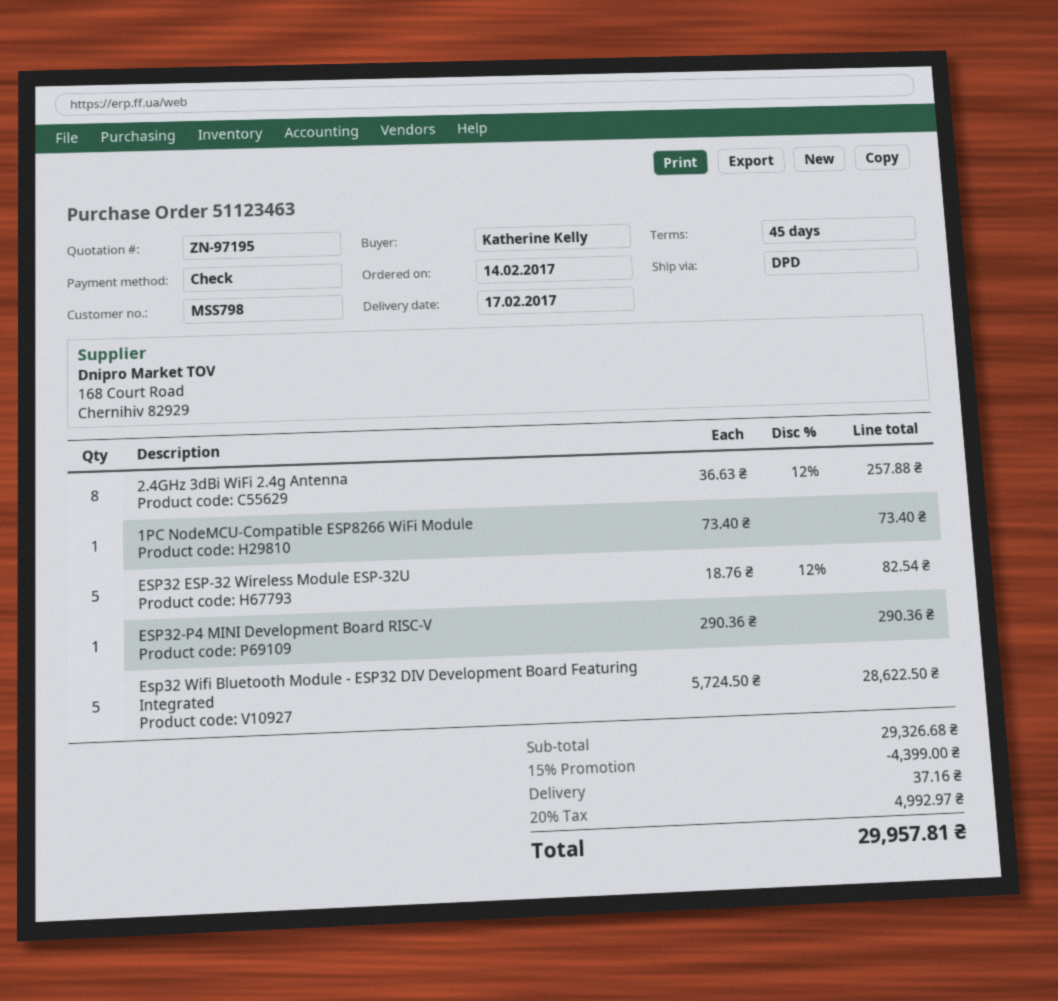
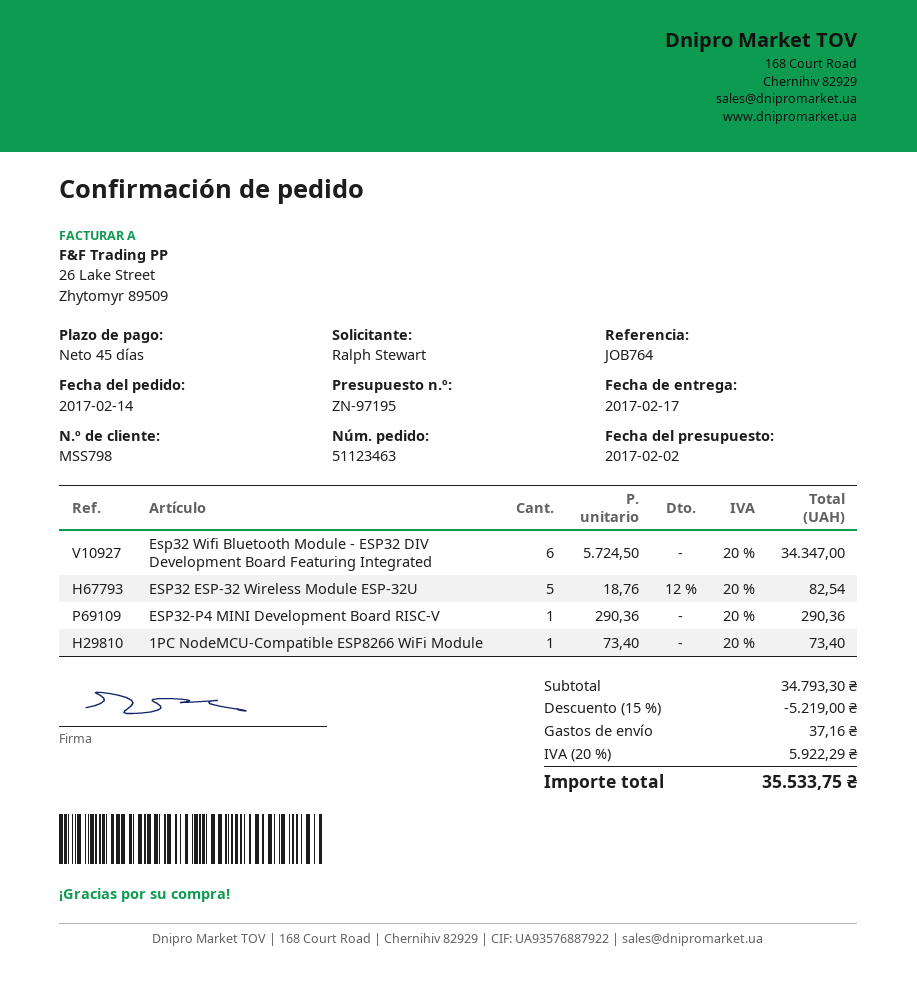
ordered by: Katherine Kelly -> Ralph Stewart
2.4GHz 3dBi WiFi 2.4g Antenna: 8 x 36.63 - 12% = 257.88 -> none
Esp32 Wifi Bluetooth Module - ESP32 DIV Development Board Featuring Integrated: 5 x 5724.50 = 28622.50 -> 6 x 5724.50 = 34347.00
subtotal: 29326.68 -> 34793.30
discount: 15% = 4399.00 -> 15% = 5219.00
tax: 20% = 4992.97 -> 20% = 5922.29
total: 29957.81 -> 35533.75

